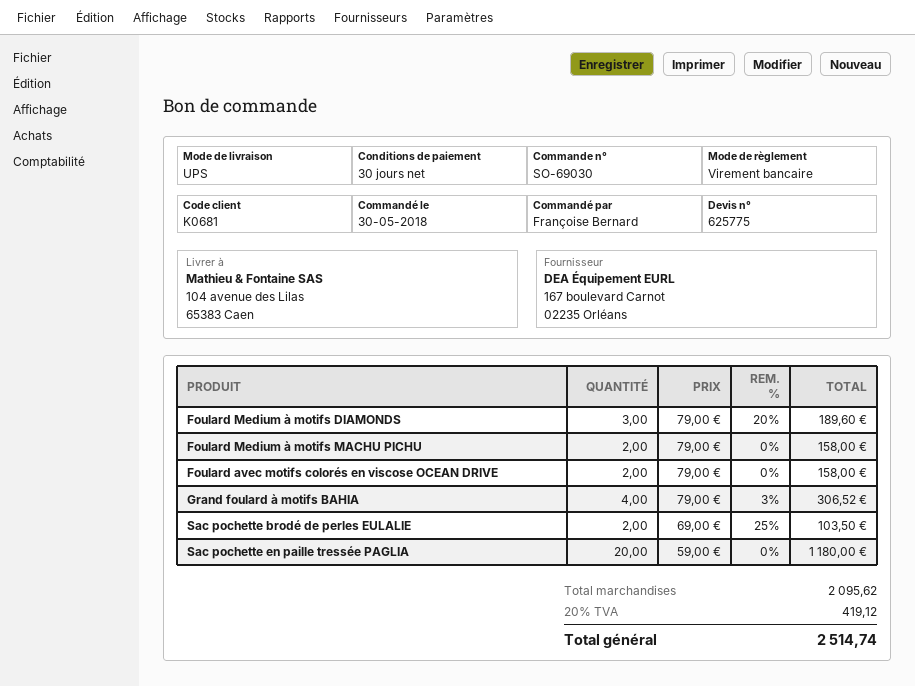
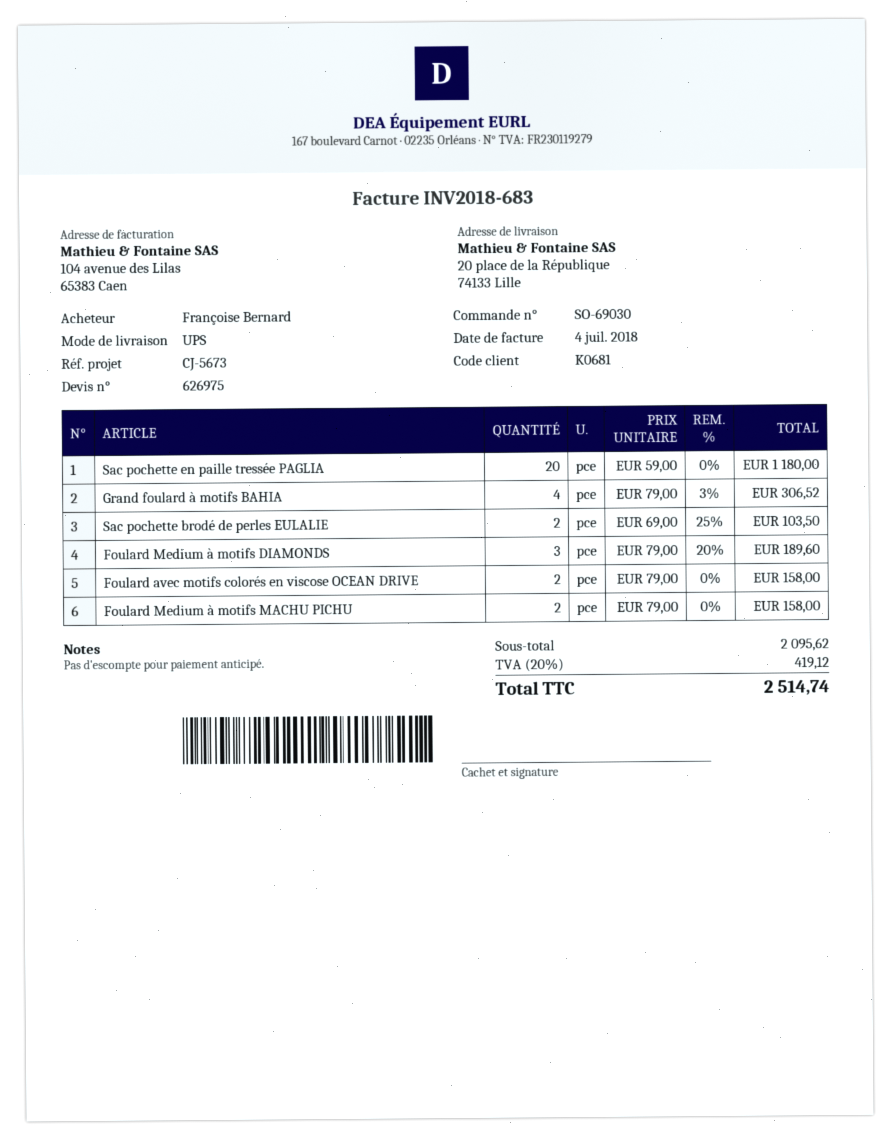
quote number: 625775 -> 626975
ship to: 104 avenue des Lilas, 65383 Caen -> 20 place de la République, 74133 Lille

